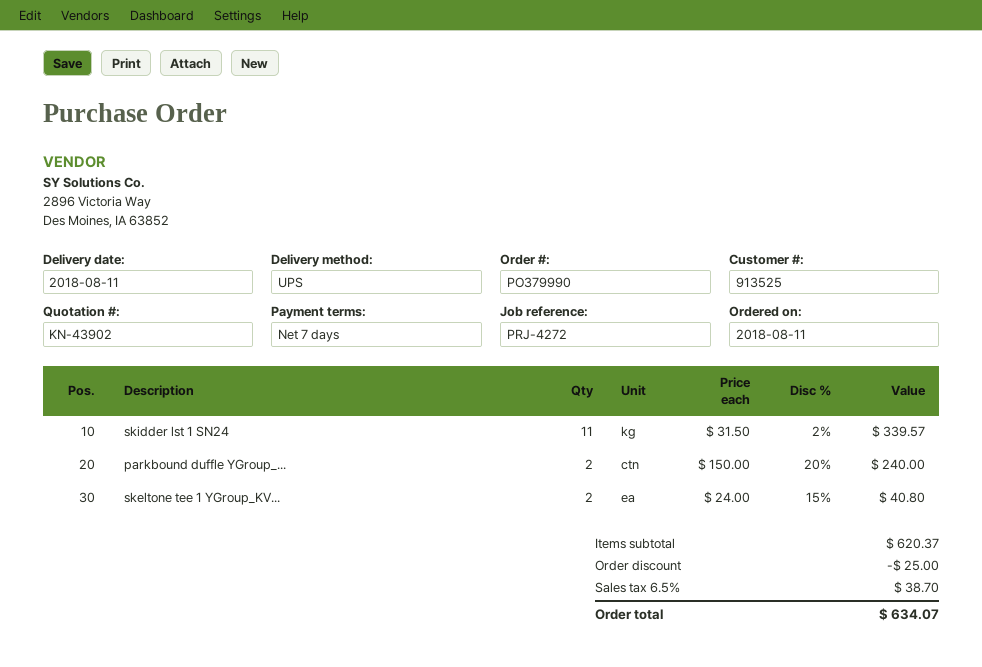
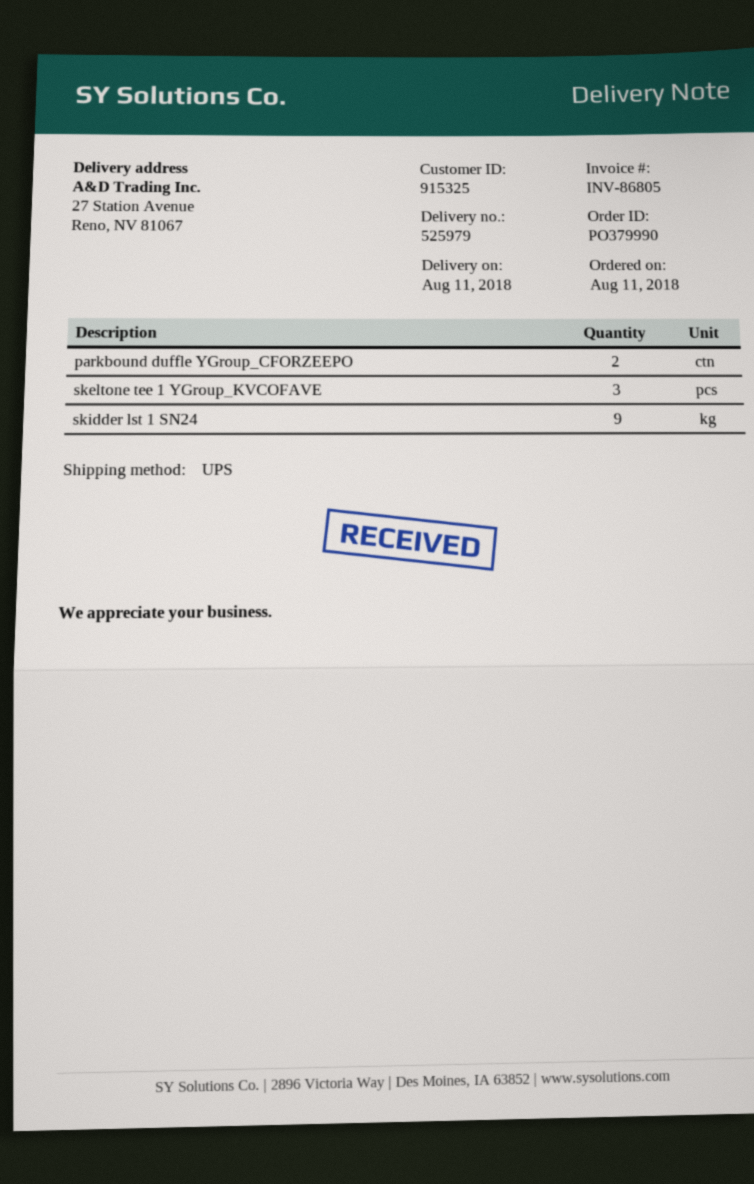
customer number: 913525 -> 915325
skidder lst 1 SN24: 11 -> 9
skeltone tee 1 YGroup_KV...: 2 -> 3

